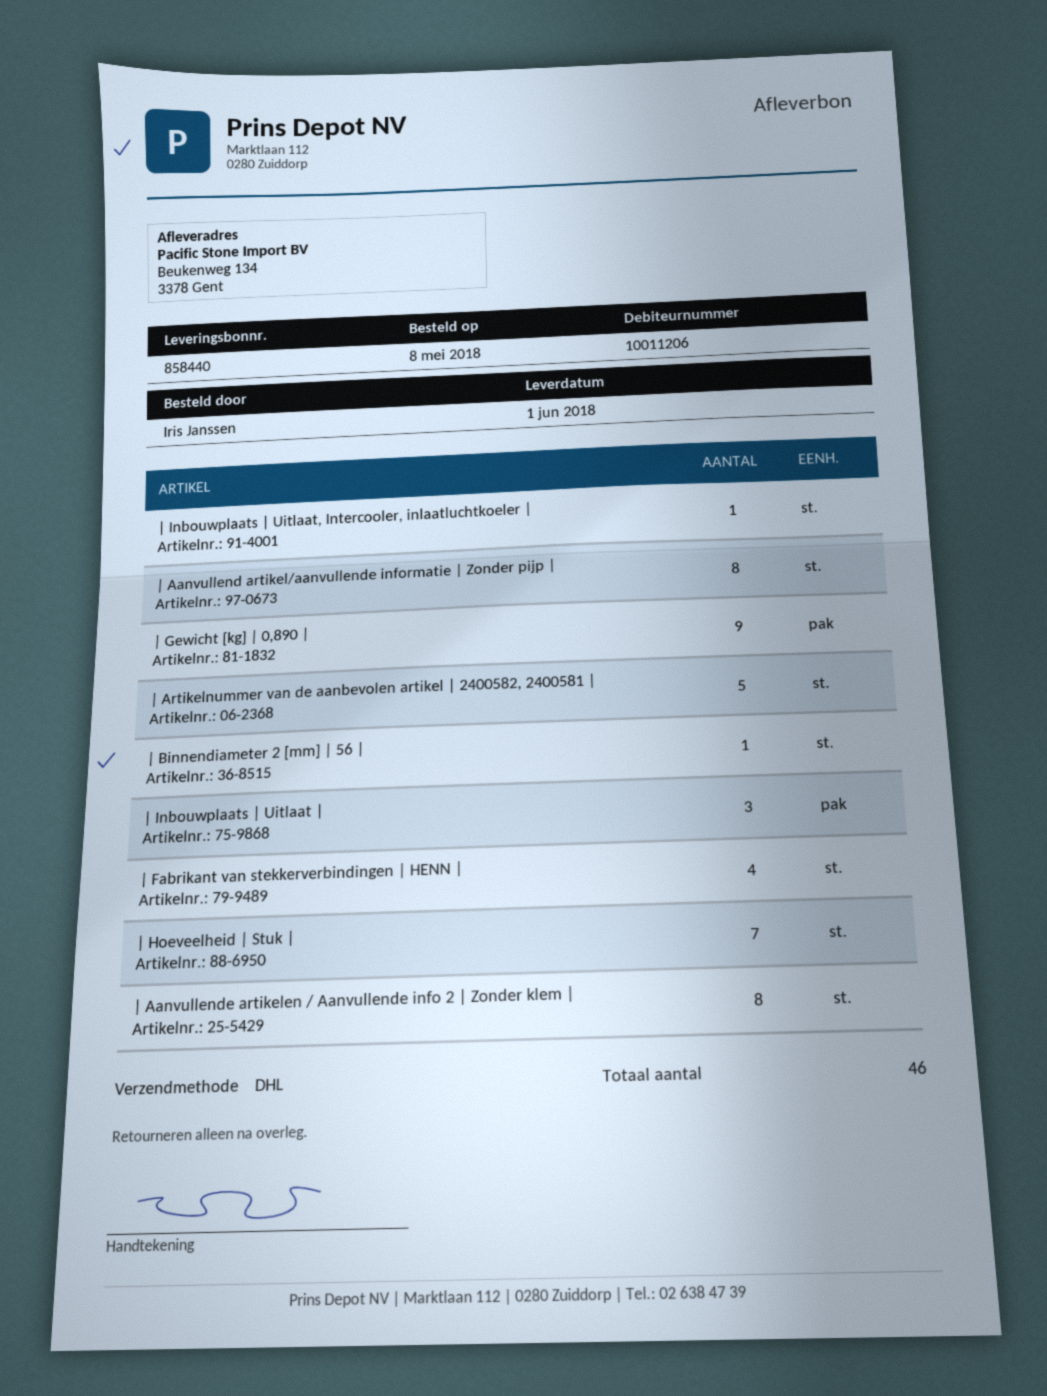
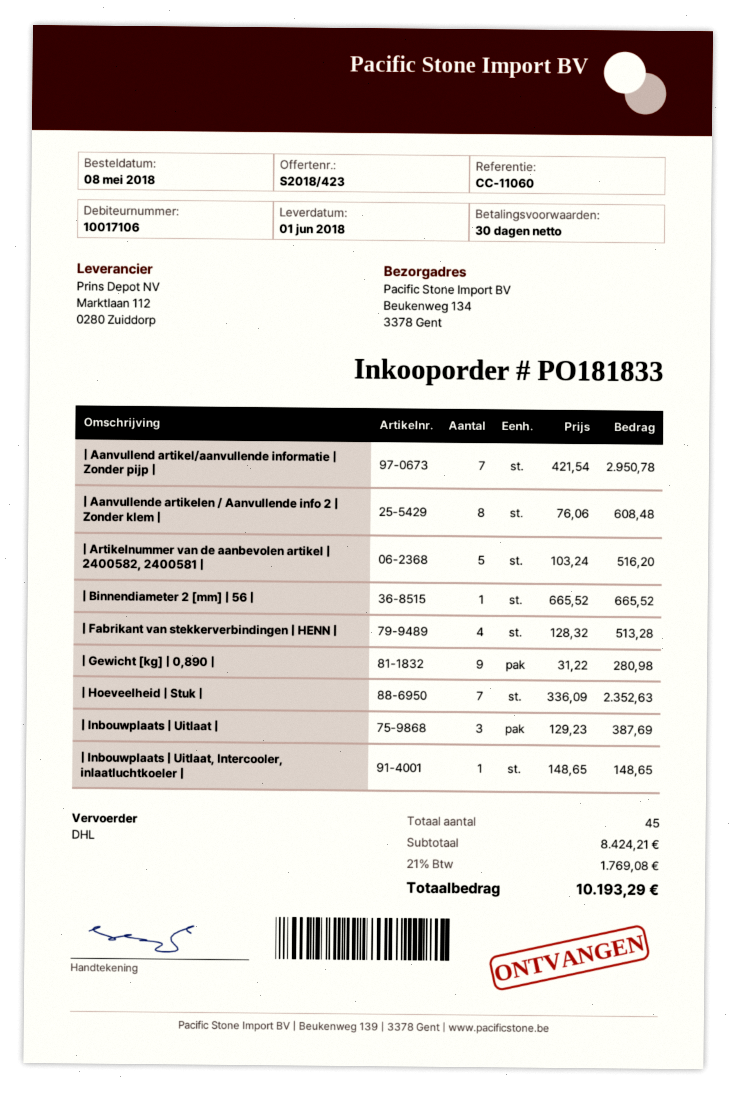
customer number: 10011206 -> 10017106
| Aanvullend artikel/aanvullende informatie | Zonder pijp |: 8 -> 7
total quantity: 46 -> 45

